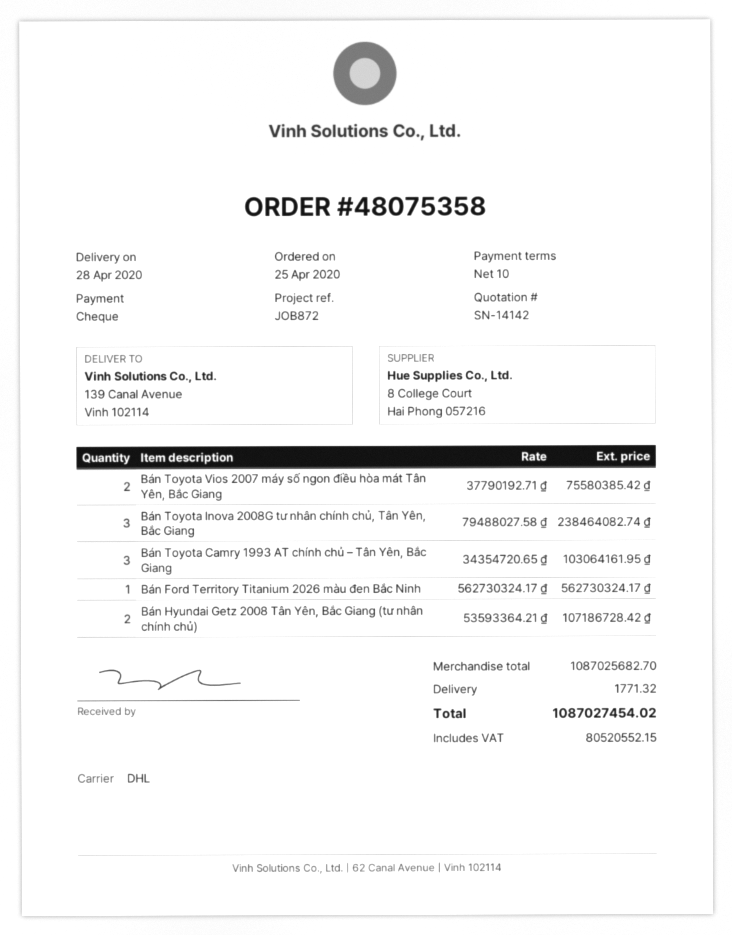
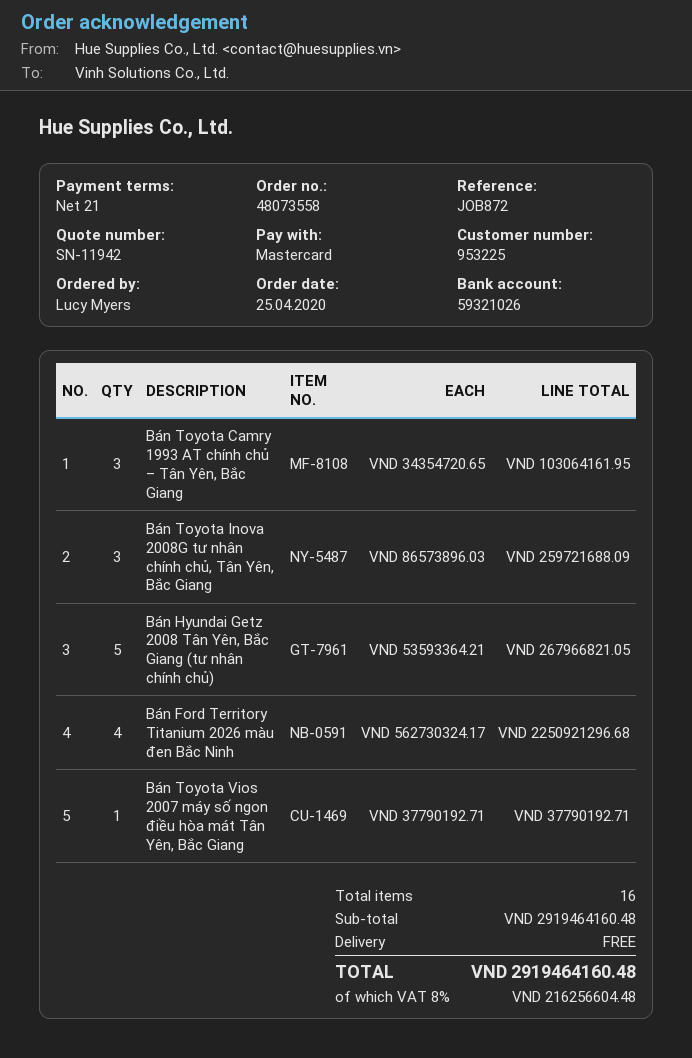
quote number: SN-14142 -> SN-11942
order number: 48075358 -> 48073558
payment terms: 10 days -> 21 days
payment method: cheque -> Mastercard
Bán Toyota Vios 2007 máy số ngon điều hòa mát Tân Yên, Bắc Giang: 2 x 37790192.71 = 75580385.42 -> 1 x 37790192.71 = 37790192.71
Bán Toyota Inova 2008G tư nhân chính chủ, Tân Yên, Bắc Giang: 3 x 79488027.58 = 238464082.74 -> 3 x 86573896.03 = 259721688.09
Bán Ford Territory Titanium 2026 màu đen Bắc Ninh: 1 x 562730324.17 = 562730324.17 -> 4 x 562730324.17 = 2250921296.68
Bán Hyundai Getz 2008 Tân Yên, Bắc Giang (tư nhân chính chủ): 2 x 53593364.21 = 107186728.42 -> 5 x 53593364.21 = 267966821.05
subtotal: 1087025682.70 -> 2919464160.48
shipping: 1771.32 -> 0.00
tax: 80520552.15 -> 216256604.48
total: 1087027454.02 -> 2919464160.48

